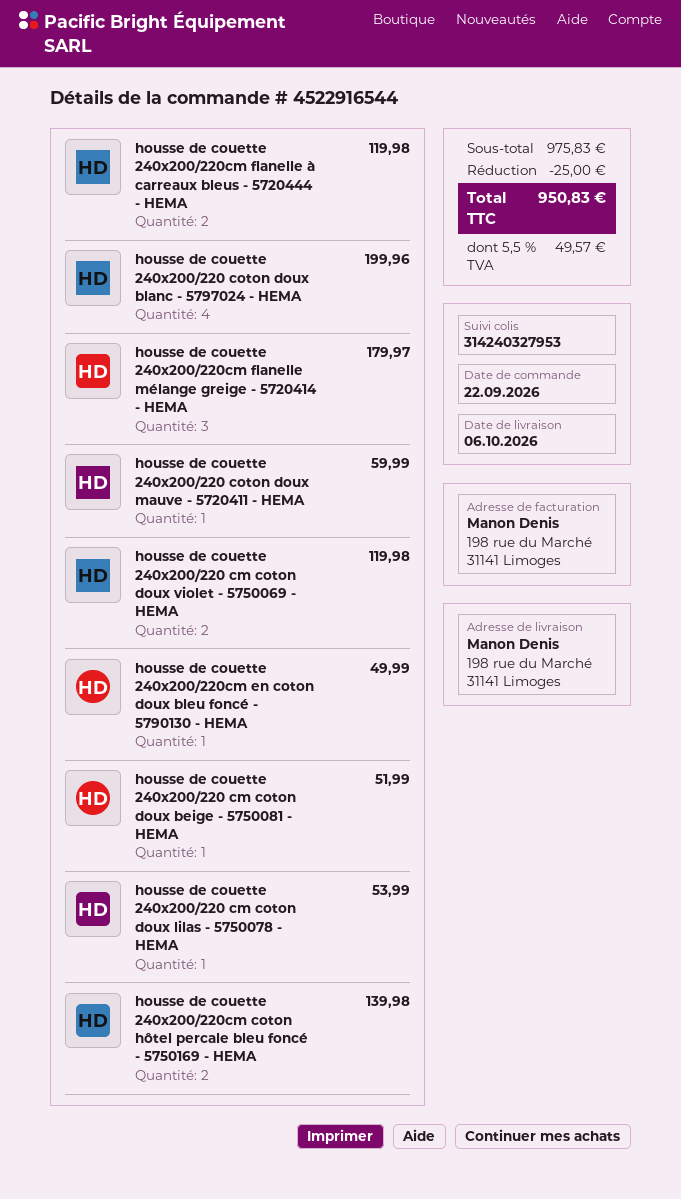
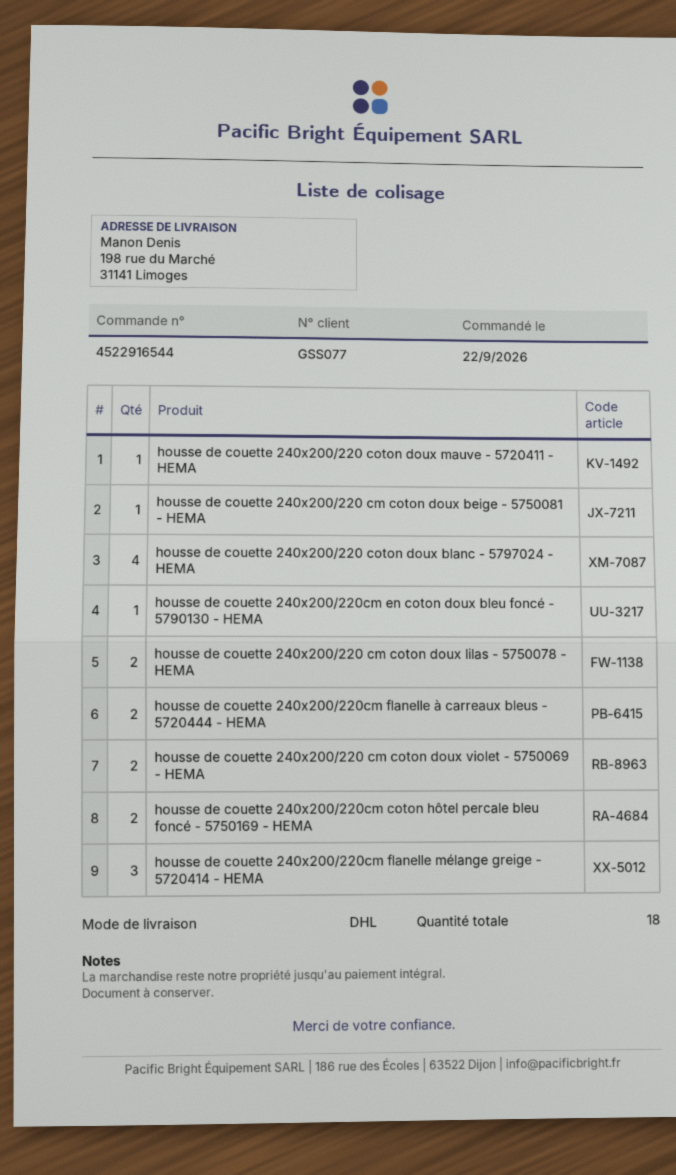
housse de couette 240x200/220 cm coton doux lilas - 5750078 - HEMA: 1 -> 2

